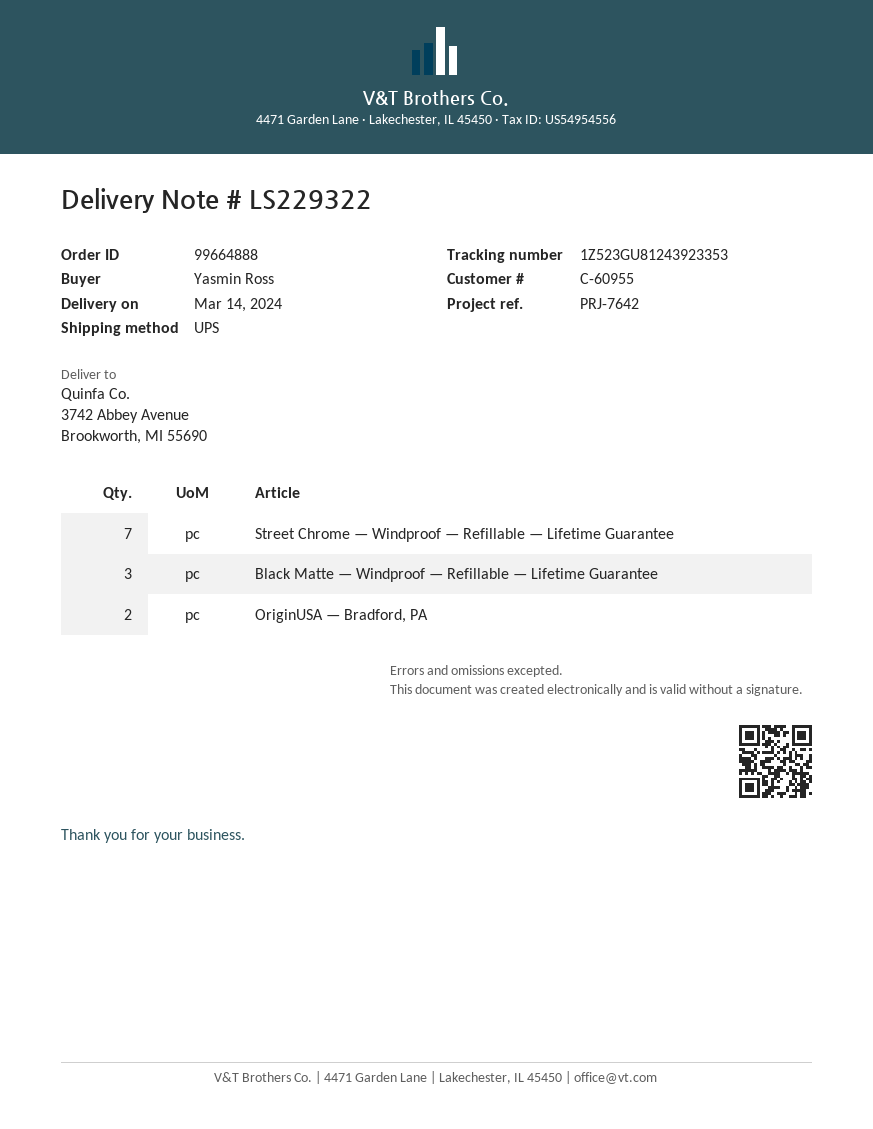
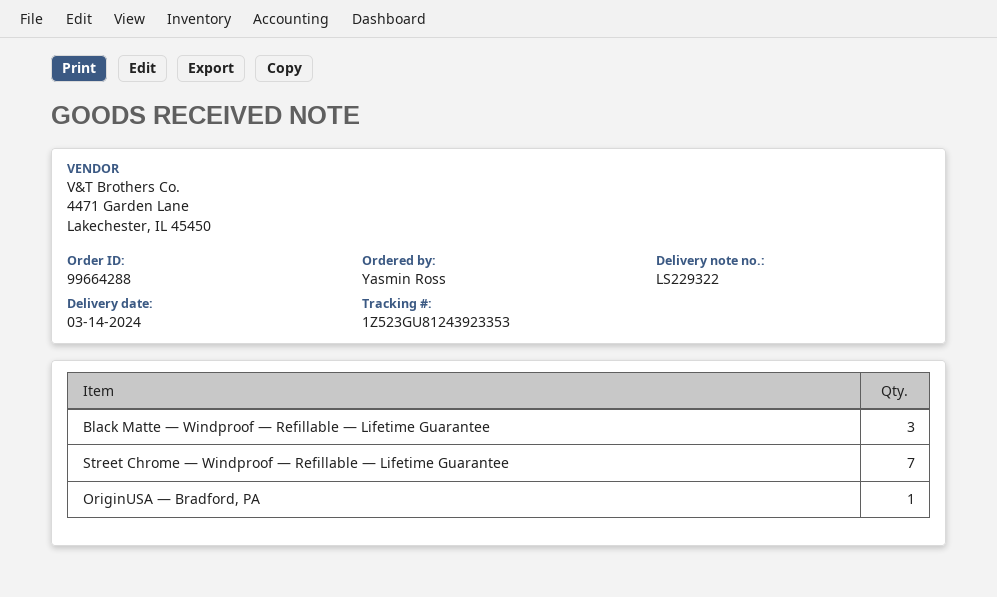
order number: 99664888 -> 99664288
OriginUSA — Bradford, PA: 2 -> 1

